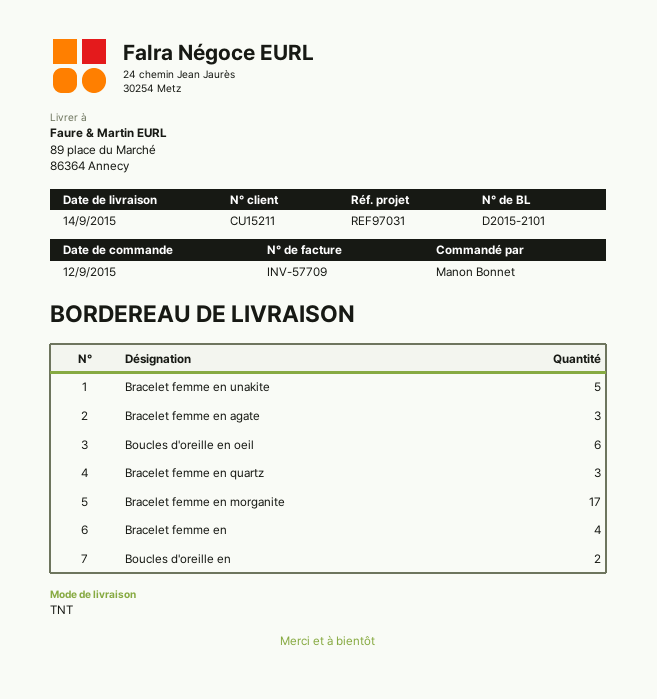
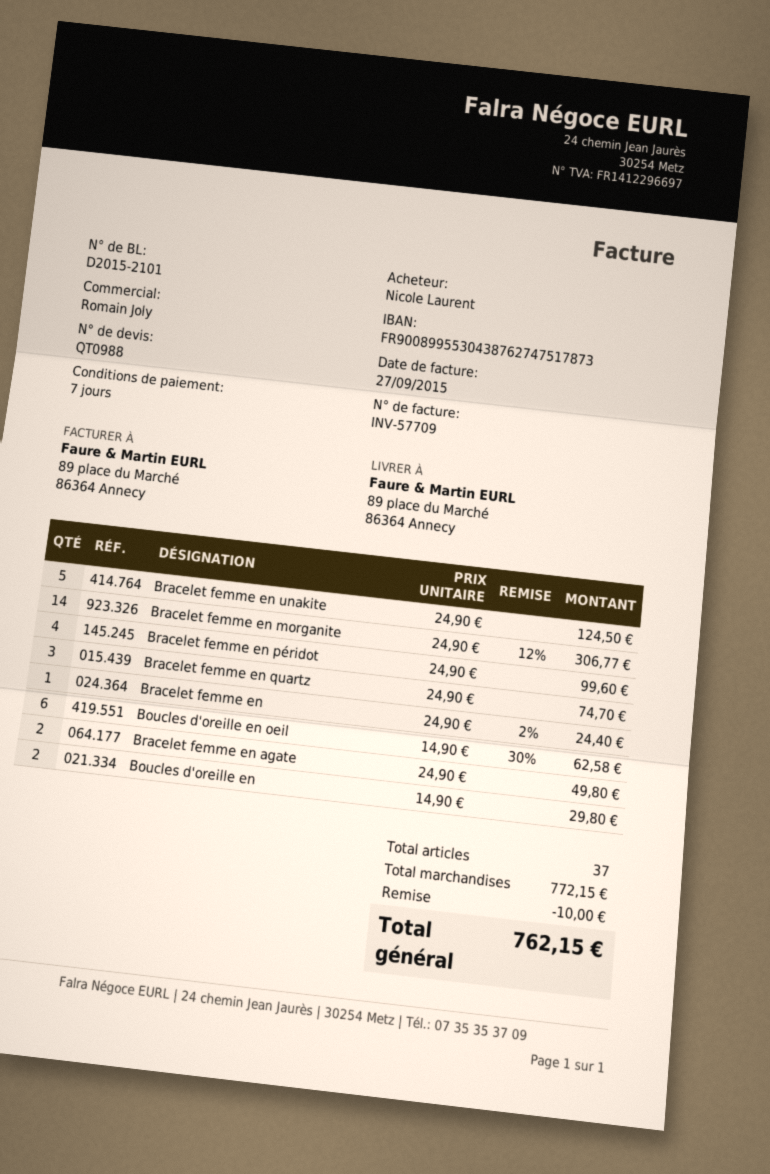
ordered by: Manon Bonnet -> Nicole Laurent
Bracelet femme en agate: 3 -> 2
Bracelet femme en morganite: 17 -> 14
Bracelet femme en: 4 -> 1
Bracelet femme en péridot: none -> 4

